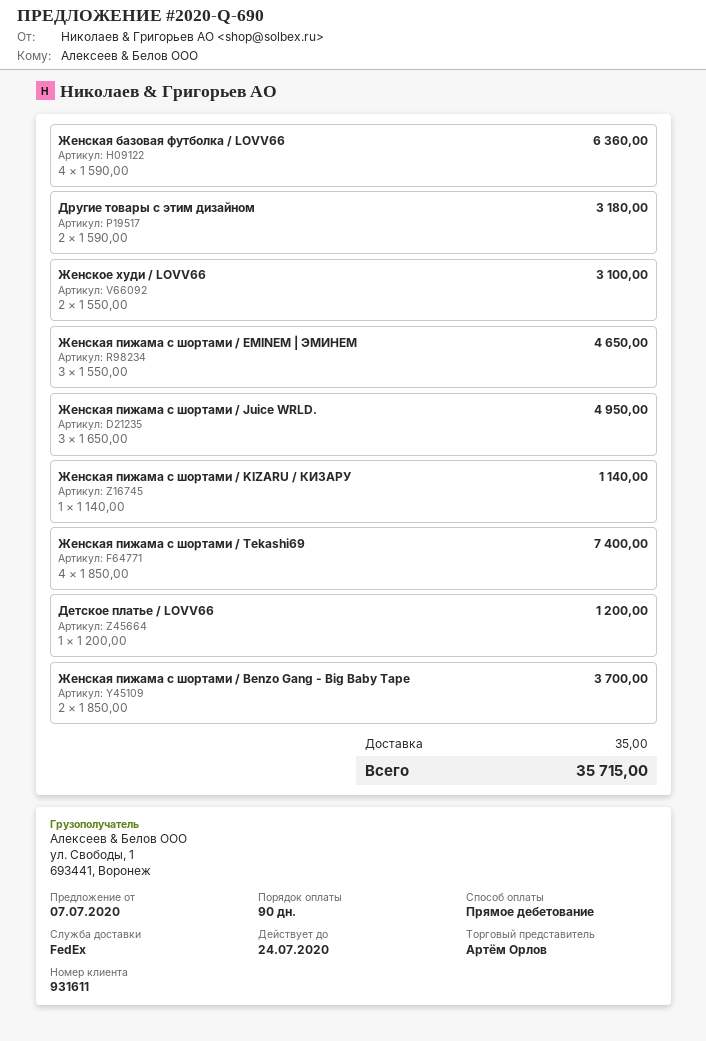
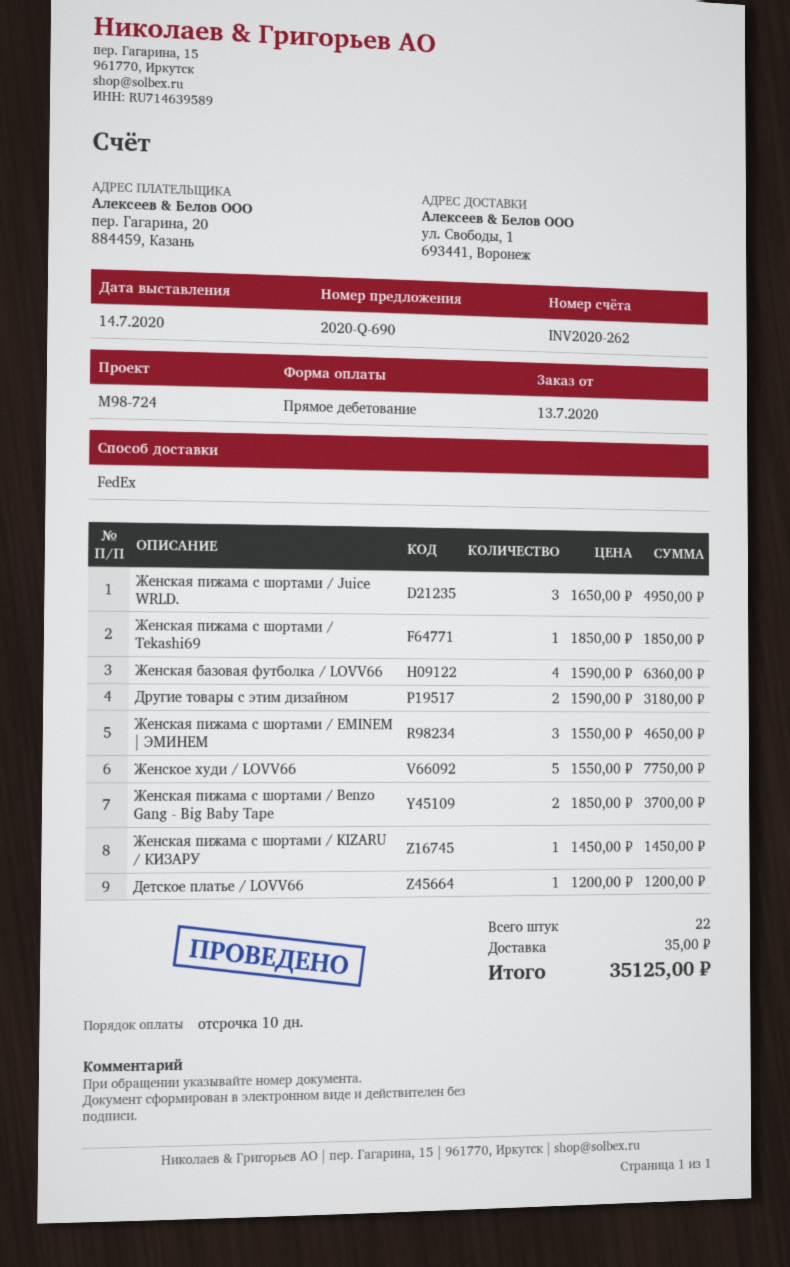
payment terms: 90 days -> 10 days
Женское худи / LOVV66: 2 x 1550.00 = 3100.00 -> 5 x 1550.00 = 7750.00
Женская пижама с шортами / KIZARU / КИЗАРУ: 1 x 1140.00 = 1140.00 -> 1 x 1450.00 = 1450.00
Женская пижама с шортами / Tekashi69: 4 x 1850.00 = 7400.00 -> 1 x 1850.00 = 1850.00
total: 35715.00 -> 35125.00

